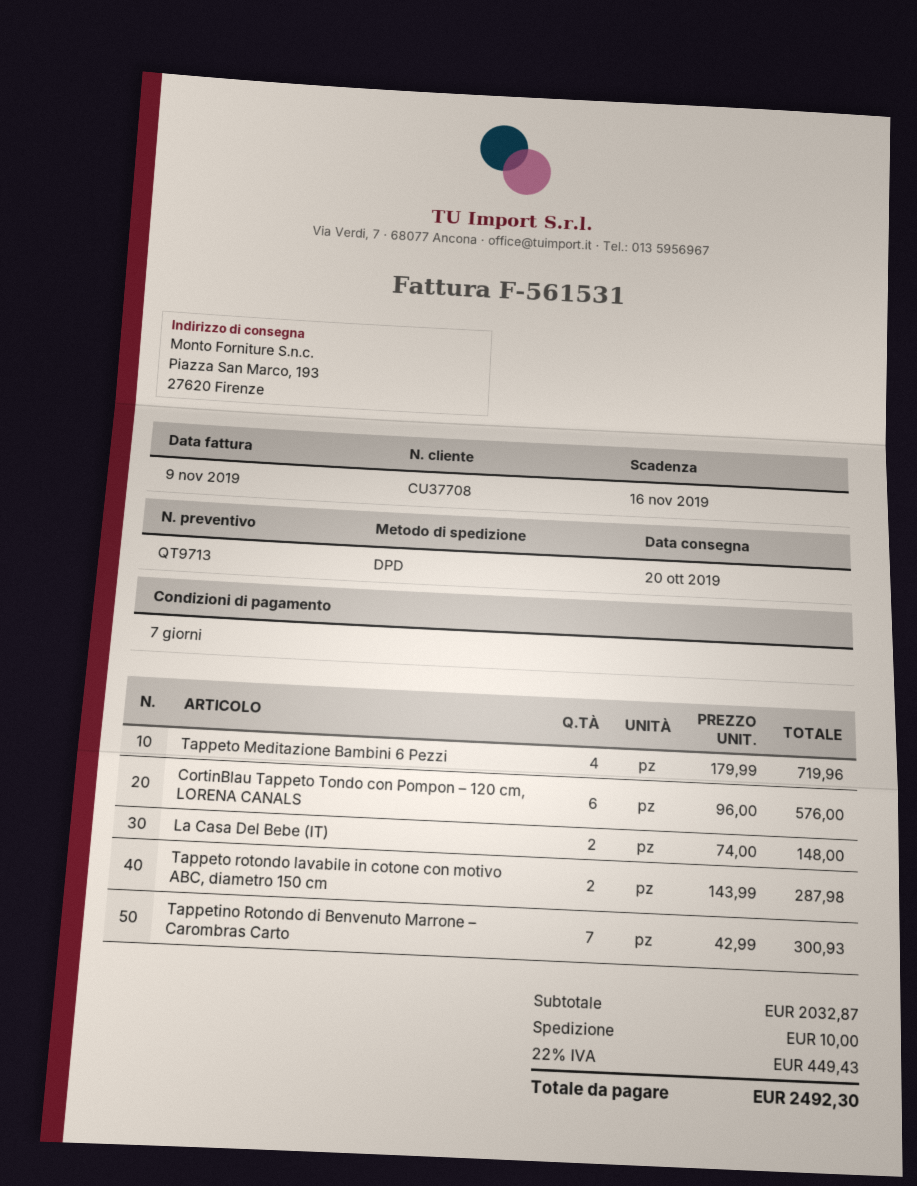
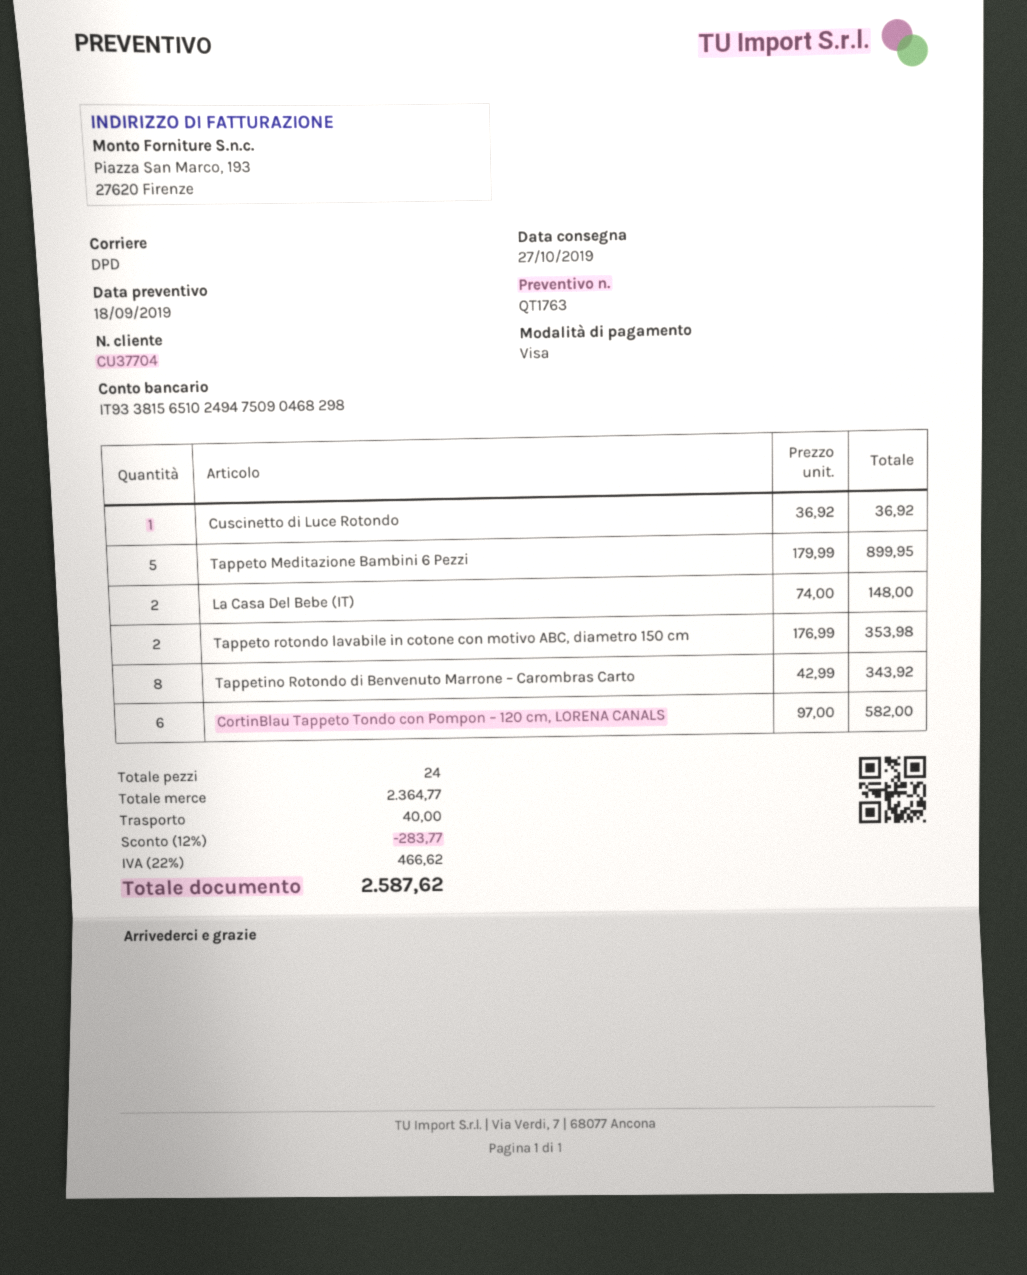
quote number: QT9713 -> QT1763
delivery date: 2019-10-20 -> 2019-10-27
customer number: CU37708 -> CU37704
Tappeto Meditazione Bambini 6 Pezzi: 4 x 179.99 = 719.96 -> 5 x 179.99 = 899.95
CortinBlau Tappeto Tondo con Pompon – 120 cm, LORENA CANALS: 6 x 96.00 = 576.00 -> 6 x 97.00 = 582.00
Tappeto rotondo lavabile in cotone con motivo ABC, diametro 150 cm: 2 x 143.99 = 287.98 -> 2 x 176.99 = 353.98
Tappetino Rotondo di Benvenuto Marrone – Carombras Carto: 7 x 42.99 = 300.93 -> 8 x 42.99 = 343.92
Cuscinetto di Luce Rotondo: none -> 1 x 36.92 = 36.92
subtotal: 2032.87 -> 2364.77
discount: none -> 12% = 283.77
shipping: 10.00 -> 40.00
tax: 22% = 449.43 -> 22% = 466.62
total: 2492.30 -> 2587.62

